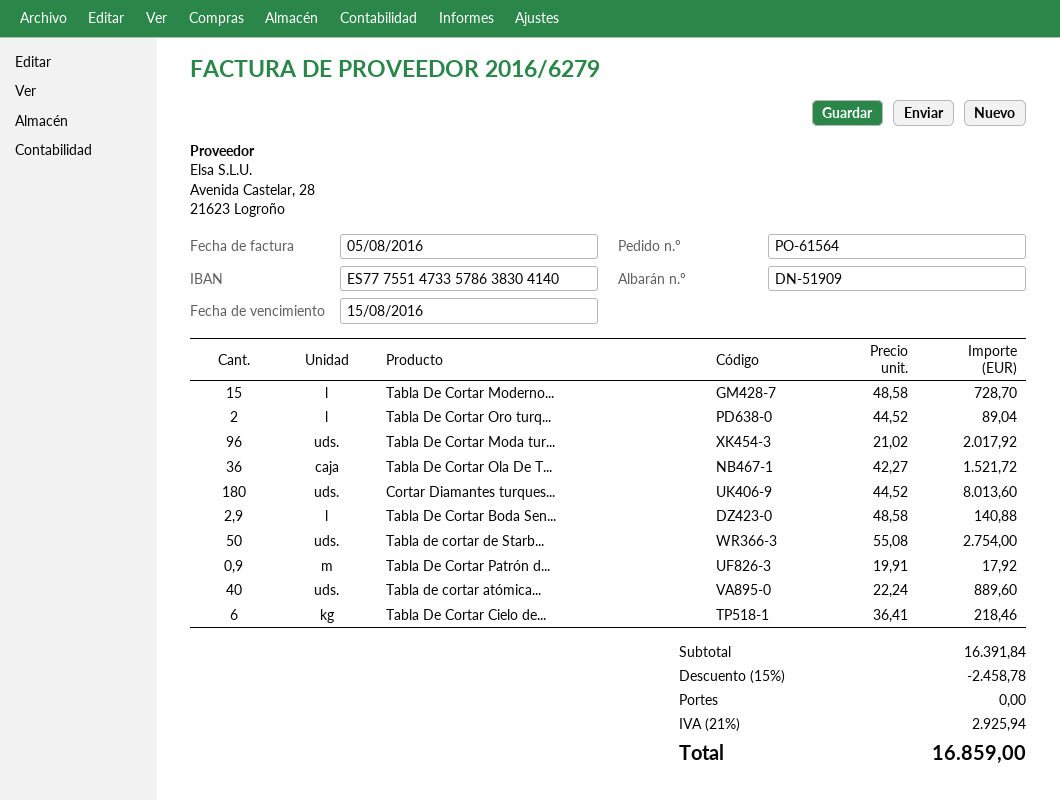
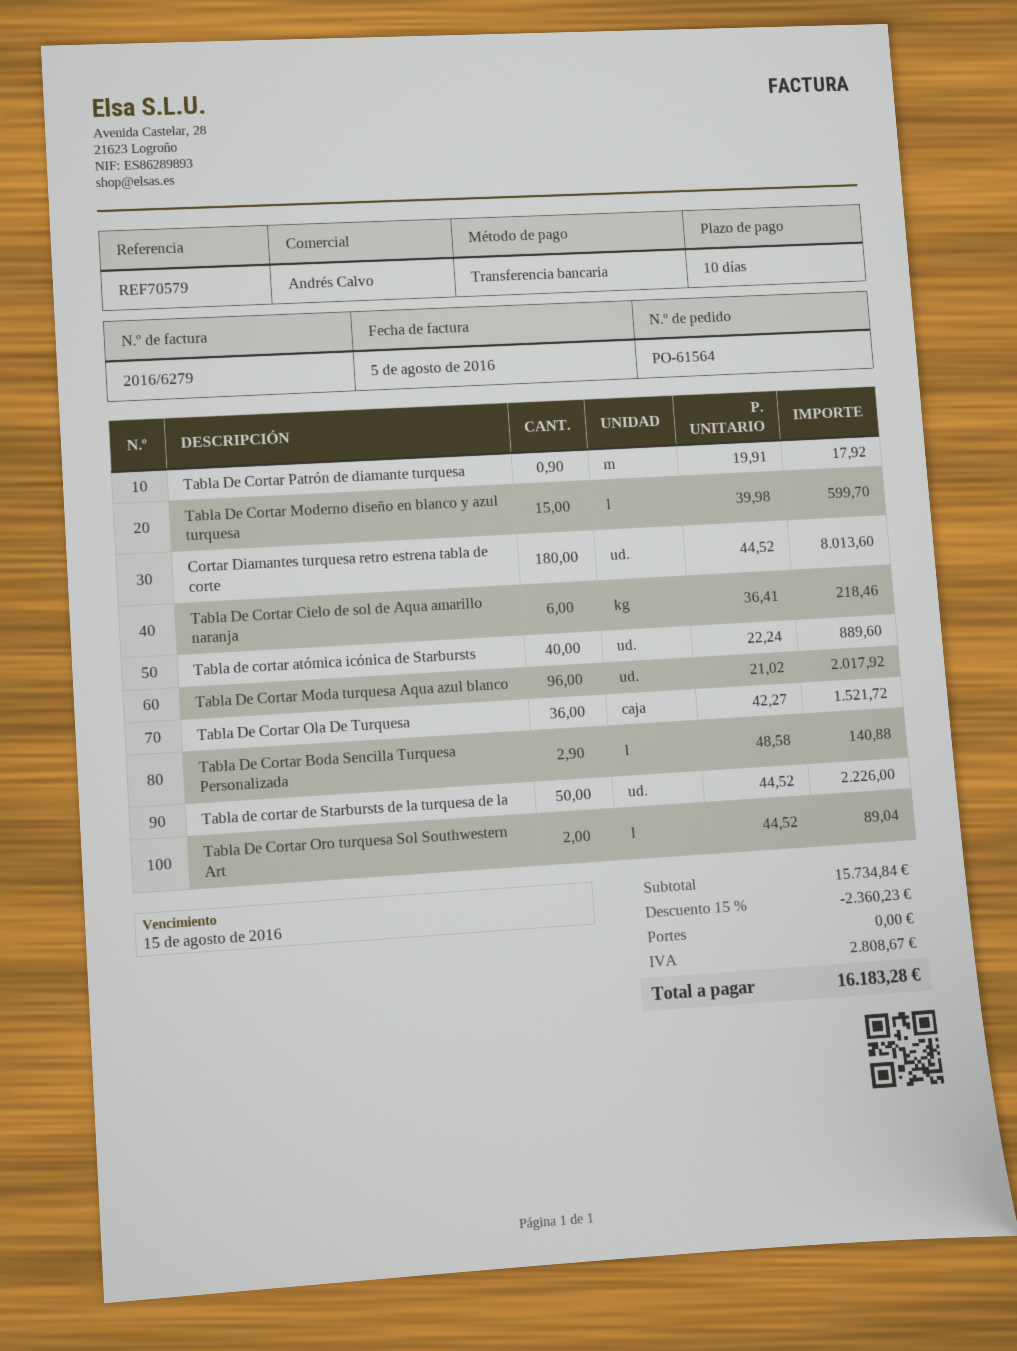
Tabla De Cortar Moderno...: 15 x 48.58 = 728.70 -> 15 x 39.98 = 599.70
Tabla de cortar de Starb...: 50 x 55.08 = 2754.00 -> 50 x 44.52 = 2226.00
subtotal: 16391.84 -> 15734.84
discount: 15% = 2458.78 -> 15% = 2360.23
tax: 2925.94 -> 2808.67
total: 16859.00 -> 16183.28

